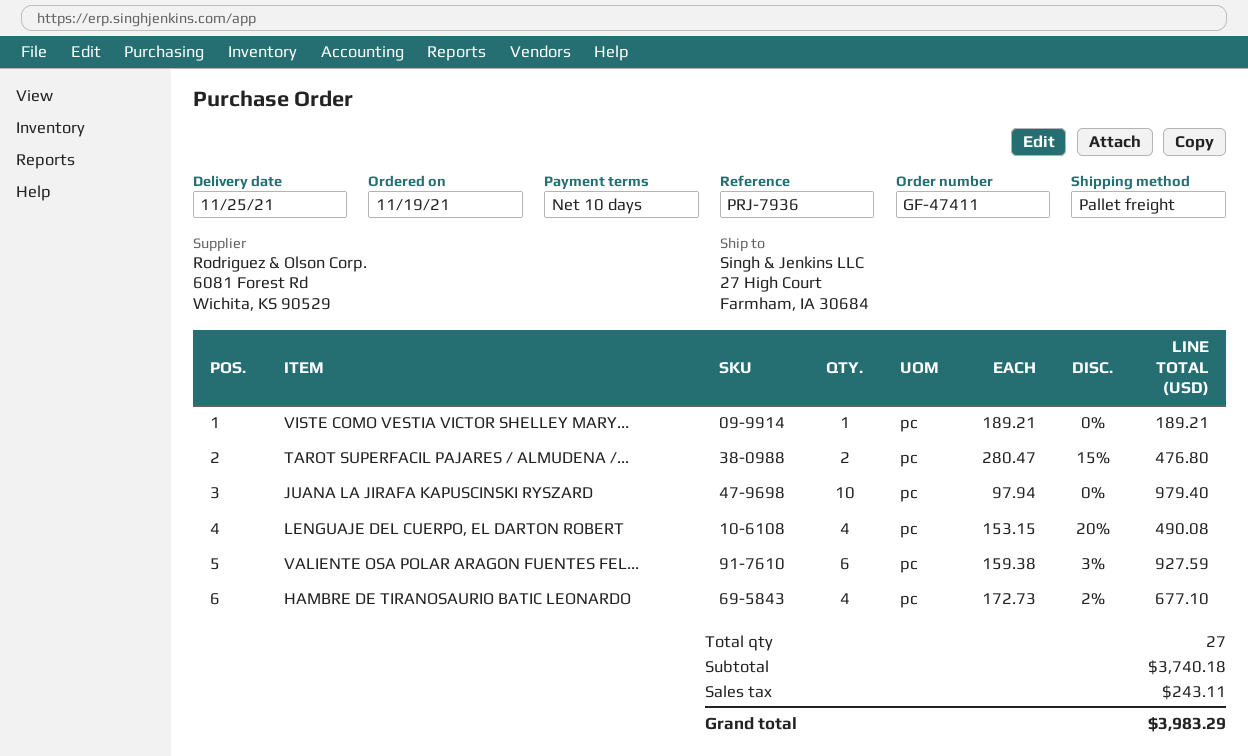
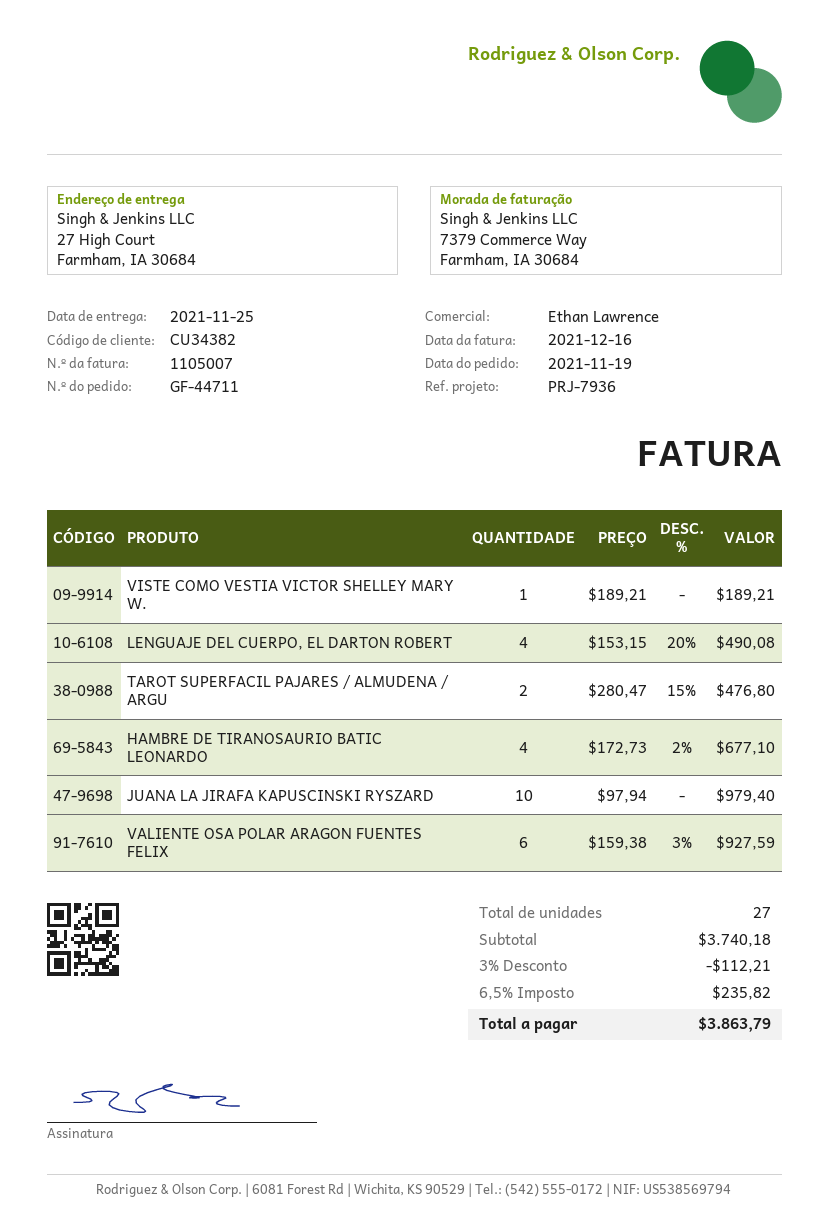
order number: GF-47411 -> GF-44711
discount: none -> 3% = 112.21
tax: 243.11 -> 235.82
total: 3983.29 -> 3863.79

